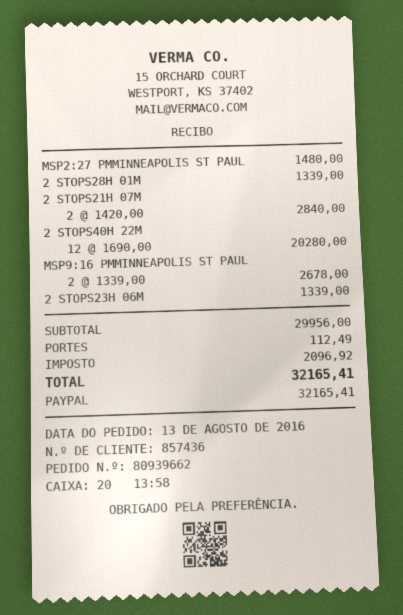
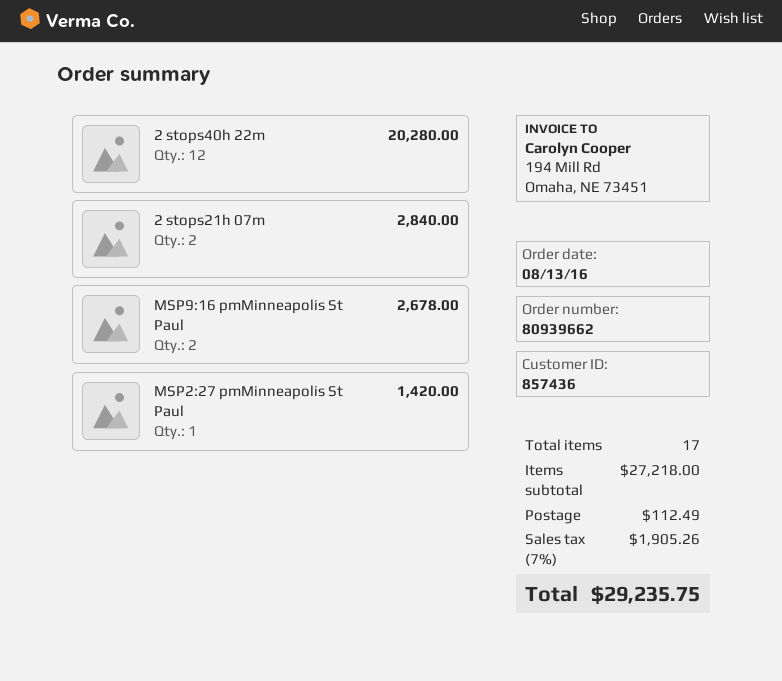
MSP2:27 PMMINNEAPOLIS ST PAUL: 1 for 1480.00 -> 1 for 1420.00
2 STOPS28H 01M: 1 for 1339.00 -> none
2 STOPS23H 06M: 1 for 1339.00 -> none
subtotal: 29956.00 -> 27218.00
tax: 2096.92 -> 1905.26
total: 32165.41 -> 29235.75

